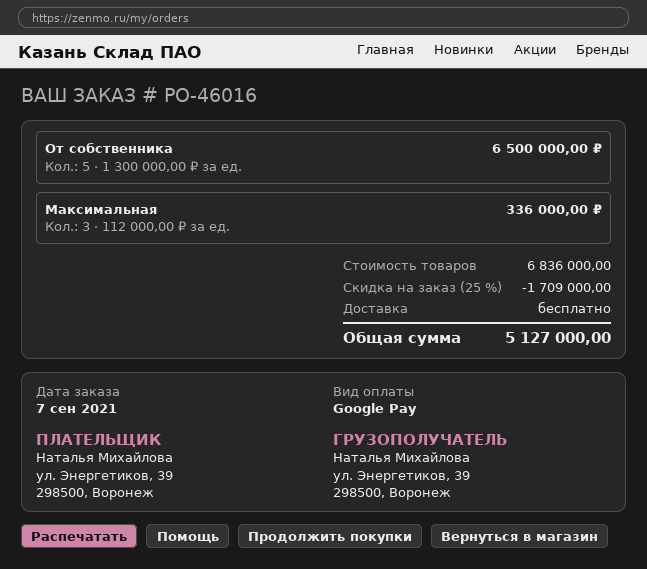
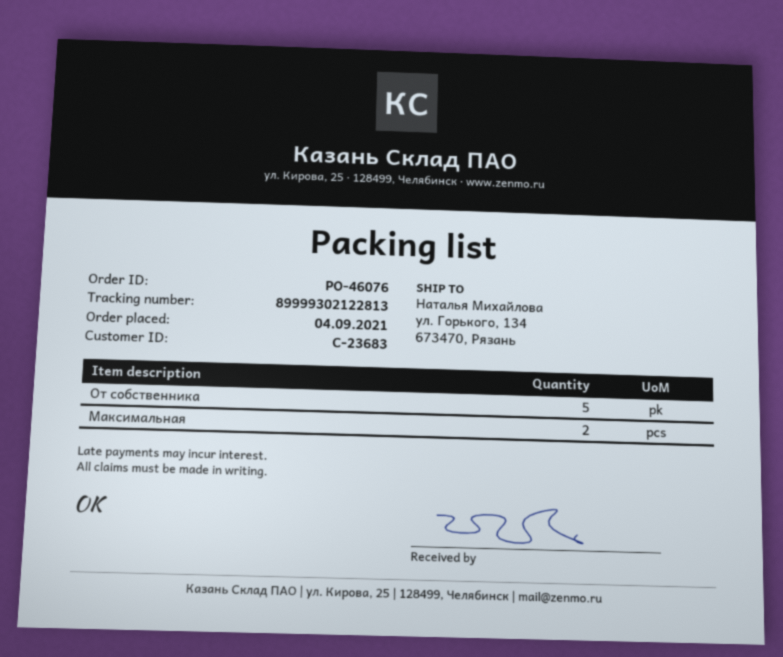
order number: PO-46016 -> PO-46076
order date: 2021-09-07 -> 2021-09-04
ship to: ул. Энергетиков, 39, 298500, Воронеж -> ул. Горького, 134, 673470, Рязань
Максимальная: 3 -> 2

